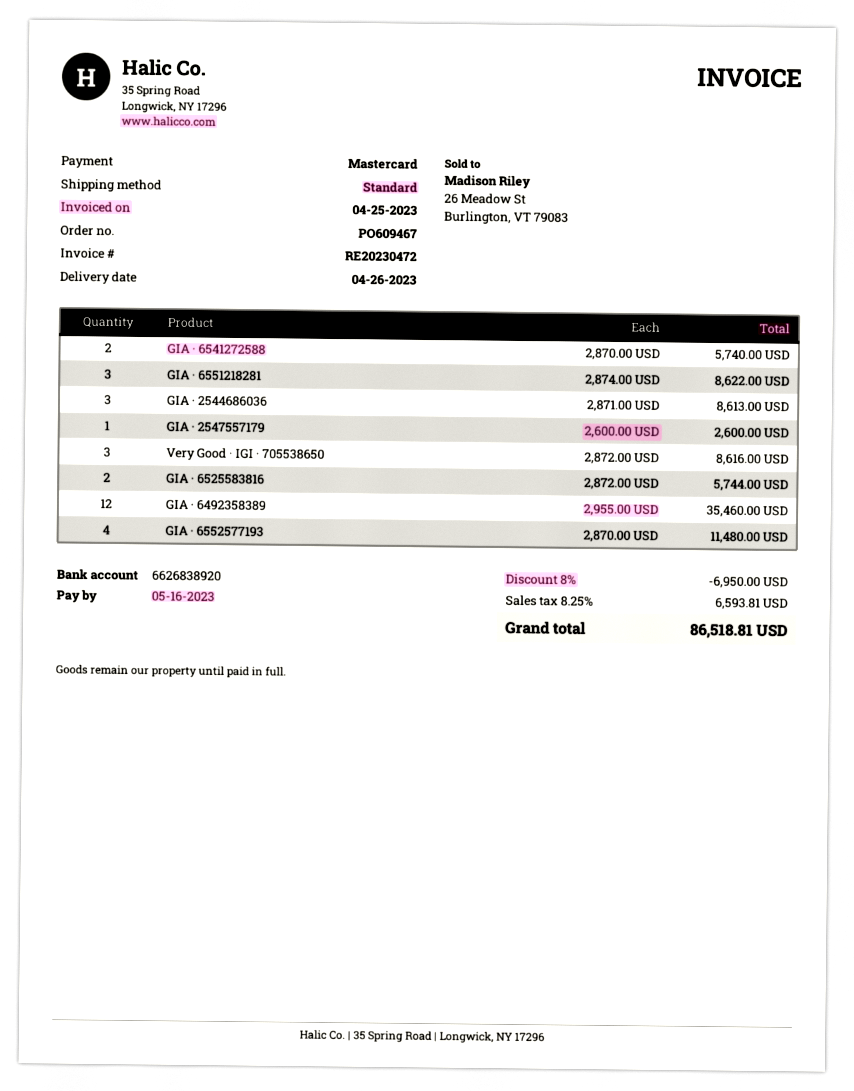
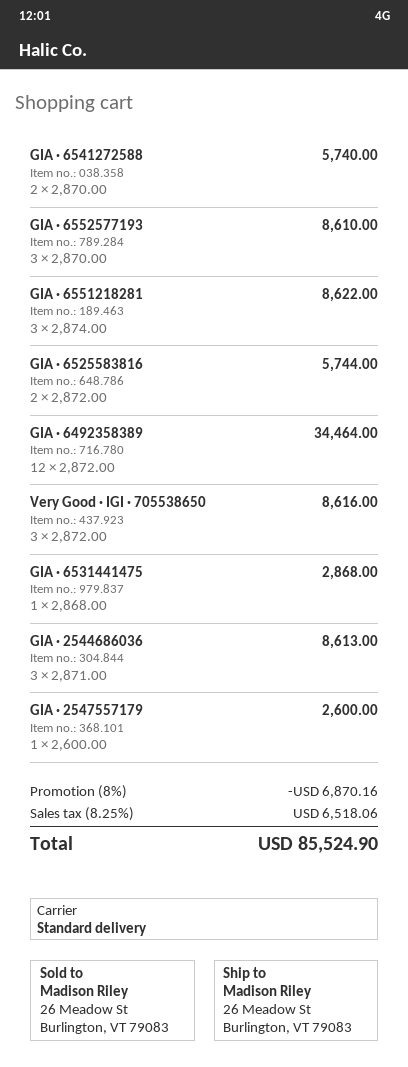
GIA · 6492358389: 12 x 2955.00 = 35460.00 -> 12 x 2872.00 = 34464.00
GIA · 6552577193: 4 x 2870.00 = 11480.00 -> 3 x 2870.00 = 8610.00
GIA · 6531441475: none -> 1 x 2868.00 = 2868.00
discount: 8% = 6950.00 -> 8% = 6870.16
tax: 8.25% = 6593.81 -> 8.25% = 6518.06
total: 86518.81 -> 85524.90

